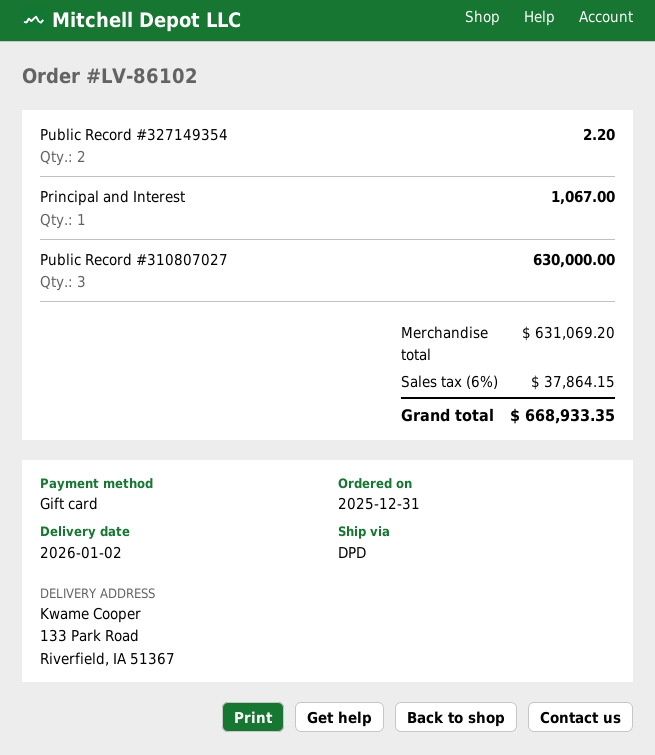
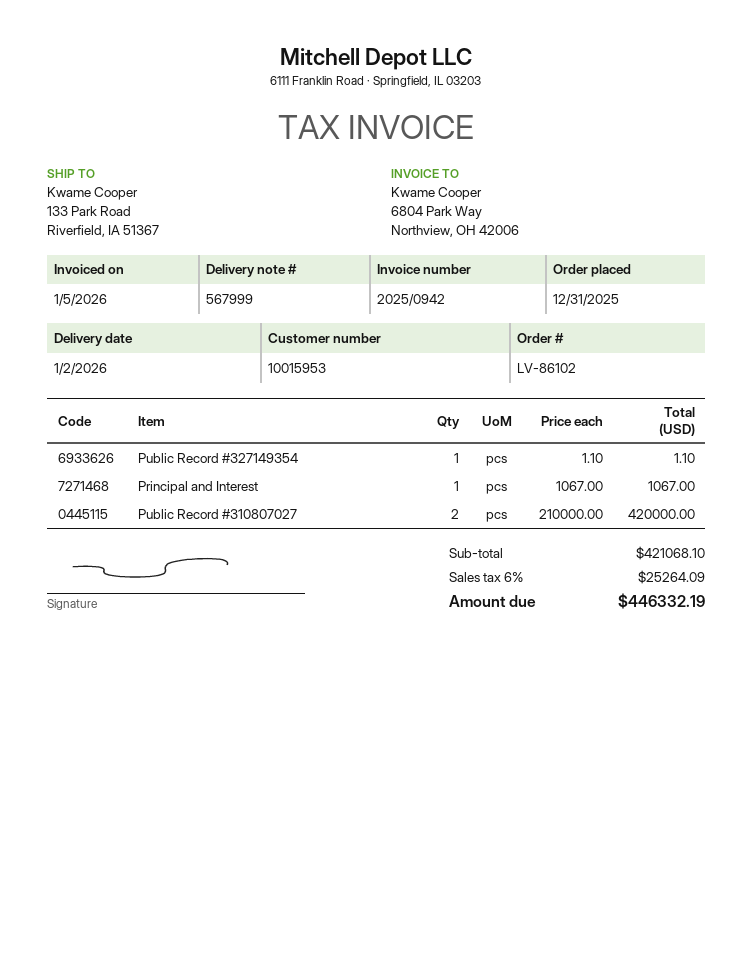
Public Record #327149354: 2 for 2.20 -> 1 for 1.10
Public Record #310807027: 3 for 630000.00 -> 2 for 420000.00
subtotal: 631069.20 -> 421068.10
tax: 6% = 37864.15 -> 6% = 25264.09
total: 668933.35 -> 446332.19

